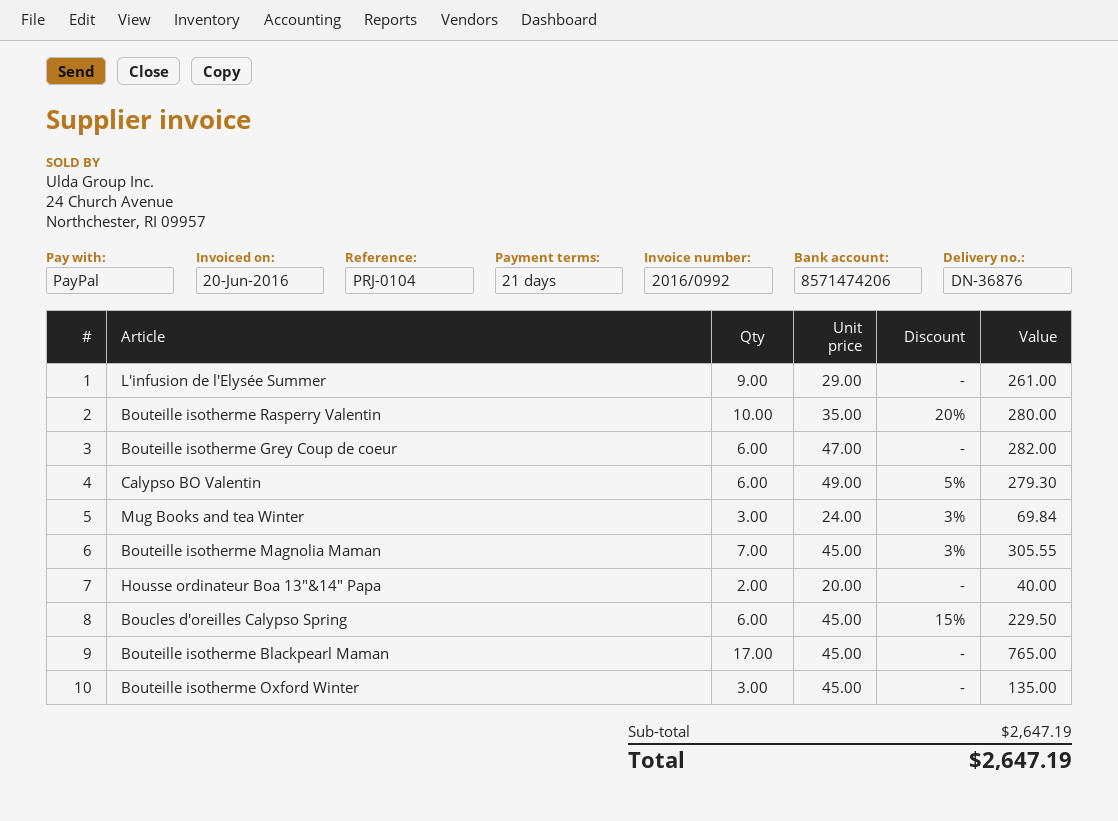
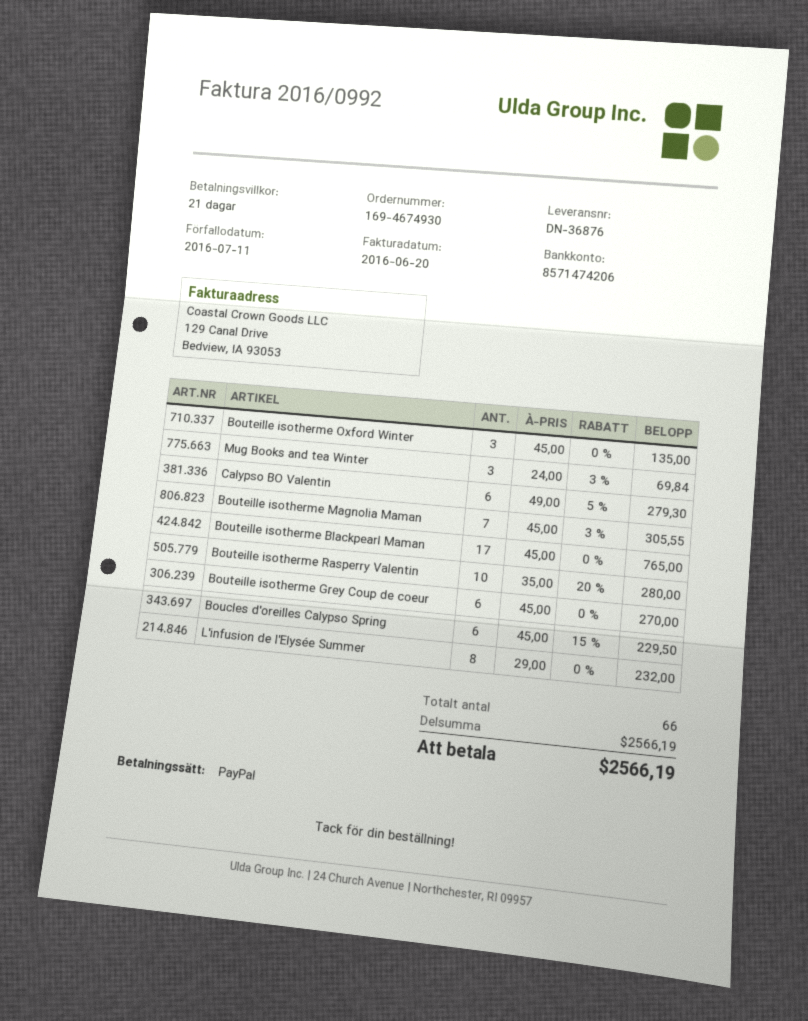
L'infusion de l'Elysée Summer: 9 x 29.00 = 261.00 -> 8 x 29.00 = 232.00
Bouteille isotherme Grey Coup de coeur: 6 x 47.00 = 282.00 -> 6 x 45.00 = 270.00
Housse ordinateur Boa 13"&14" Papa: 2 x 20.00 = 40.00 -> none
subtotal: 2647.19 -> 2566.19
total: 2647.19 -> 2566.19

